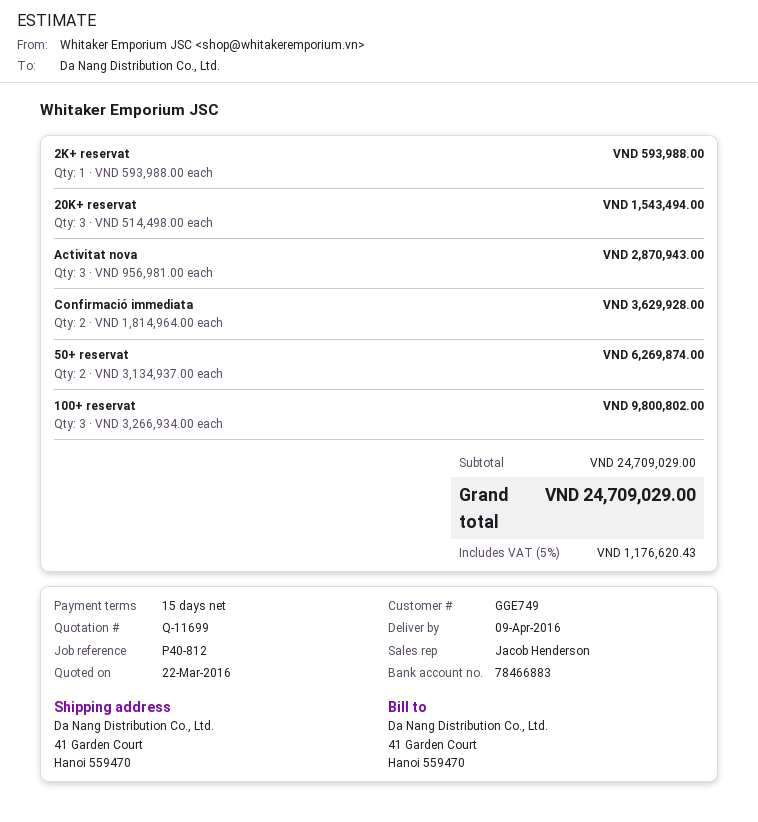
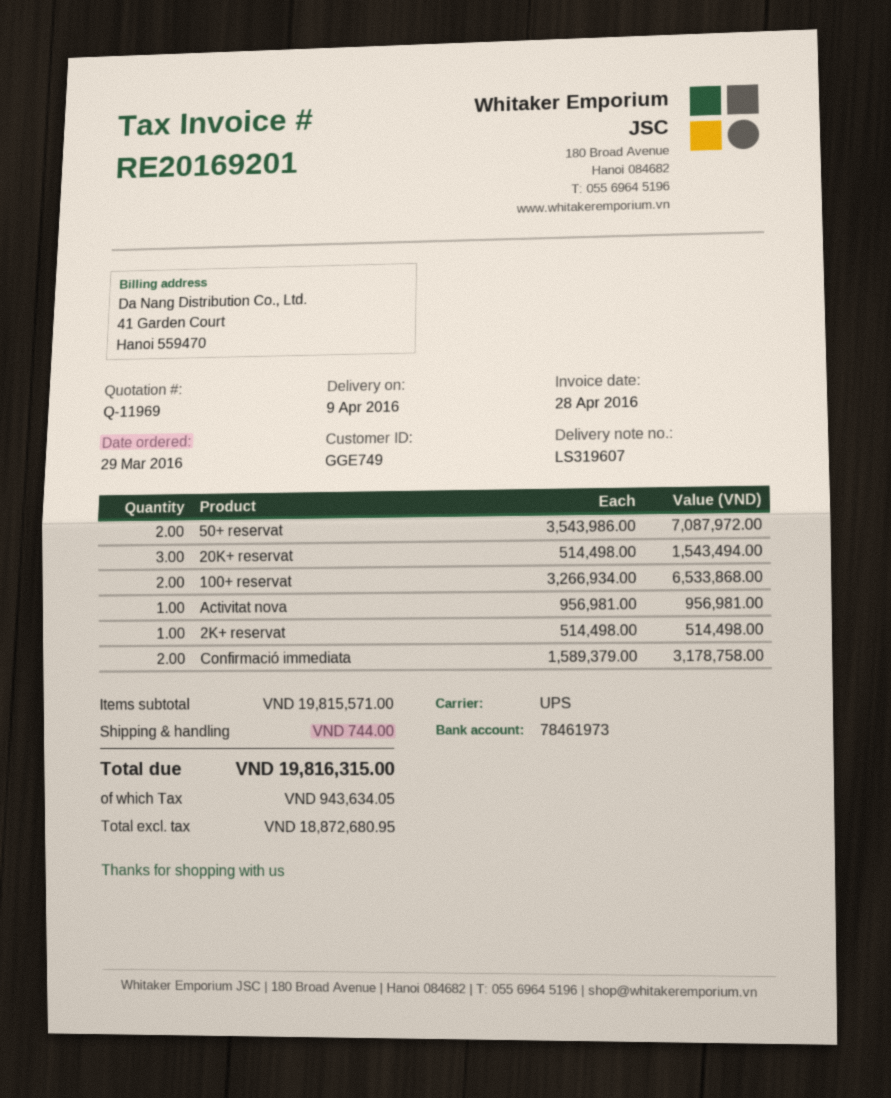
quote number: Q-11699 -> Q-11969
bank account: 78466883 -> 78461973
2K+ reservat: 1 x 593988.00 = 593988.00 -> 1 x 514498.00 = 514498.00
Activitat nova: 3 x 956981.00 = 2870943.00 -> 1 x 956981.00 = 956981.00
Confirmació immediata: 2 x 1814964.00 = 3629928.00 -> 2 x 1589379.00 = 3178758.00
50+ reservat: 2 x 3134937.00 = 6269874.00 -> 2 x 3543986.00 = 7087972.00
100+ reservat: 3 x 3266934.00 = 9800802.00 -> 2 x 3266934.00 = 6533868.00
subtotal: 24709029.00 -> 19815571.00
shipping: none -> 744.00
tax: 1176620.43 -> 943634.05
total: 24709029.00 -> 19816315.00

